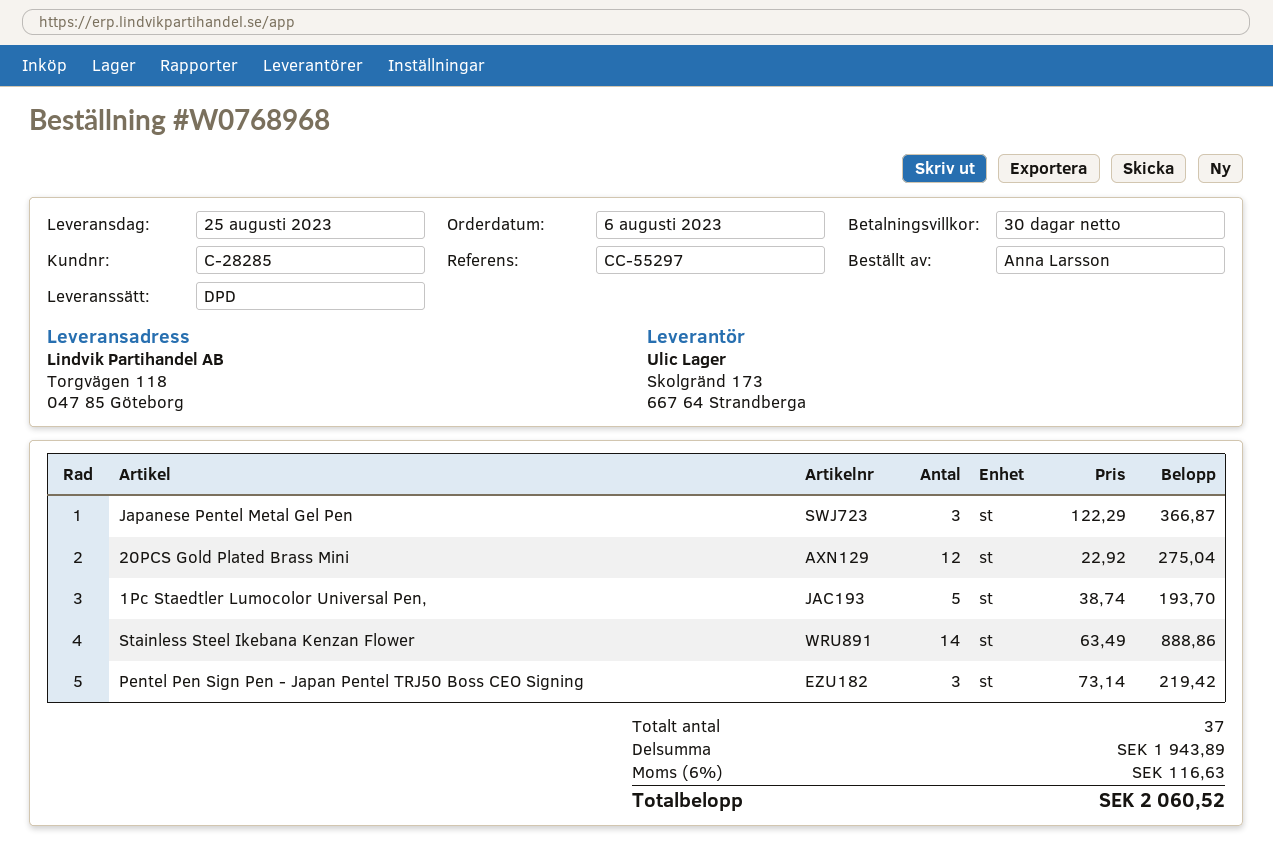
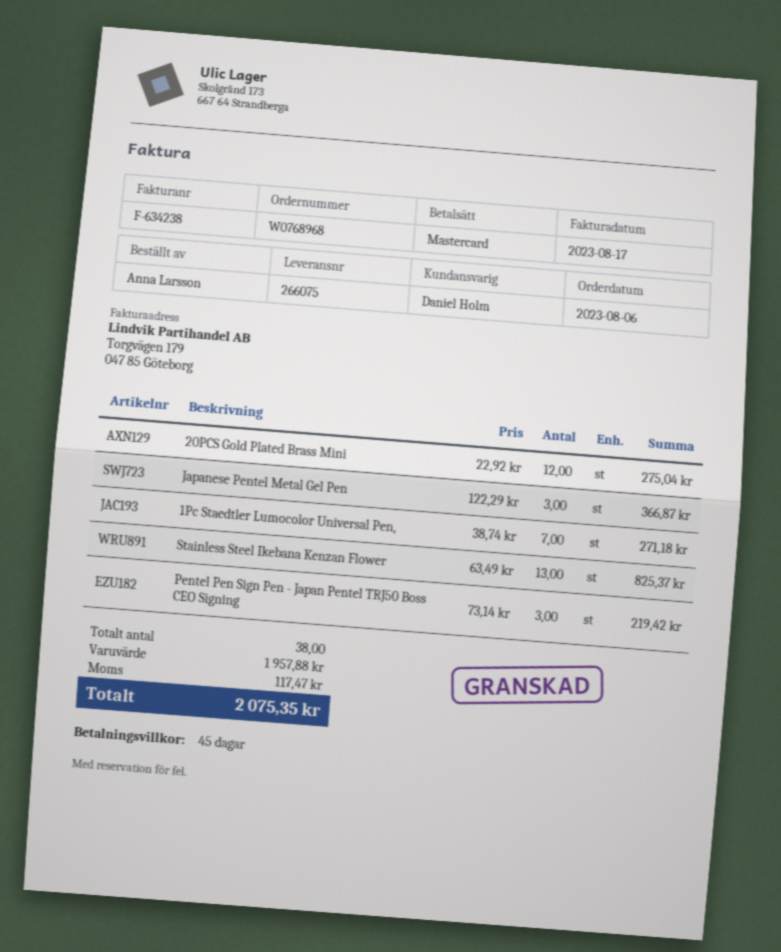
payment terms: 30 days -> 45 days
1Pc Staedtler Lumocolor Universal Pen,: 5 x 38.74 = 193.70 -> 7 x 38.74 = 271.18
Stainless Steel Ikebana Kenzan Flower: 14 x 63.49 = 888.86 -> 13 x 63.49 = 825.37
total quantity: 37 -> 38
subtotal: 1943.89 -> 1957.88
tax: 116.63 -> 117.47
total: 2060.52 -> 2075.35

